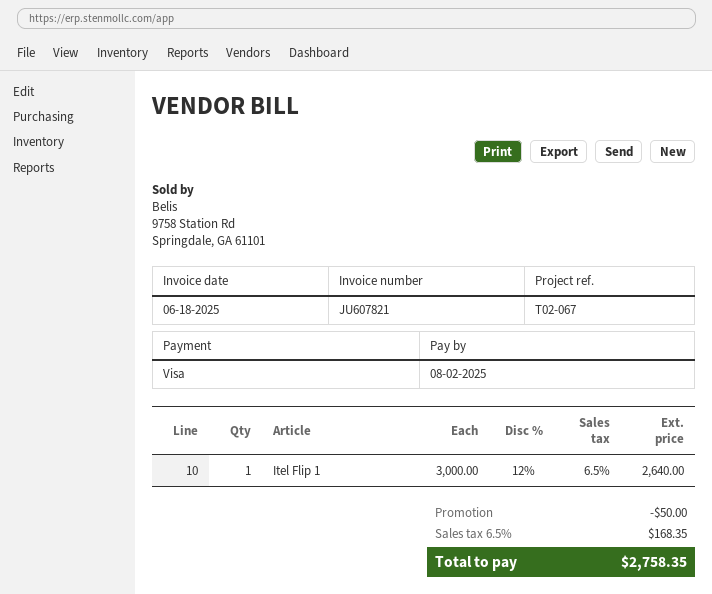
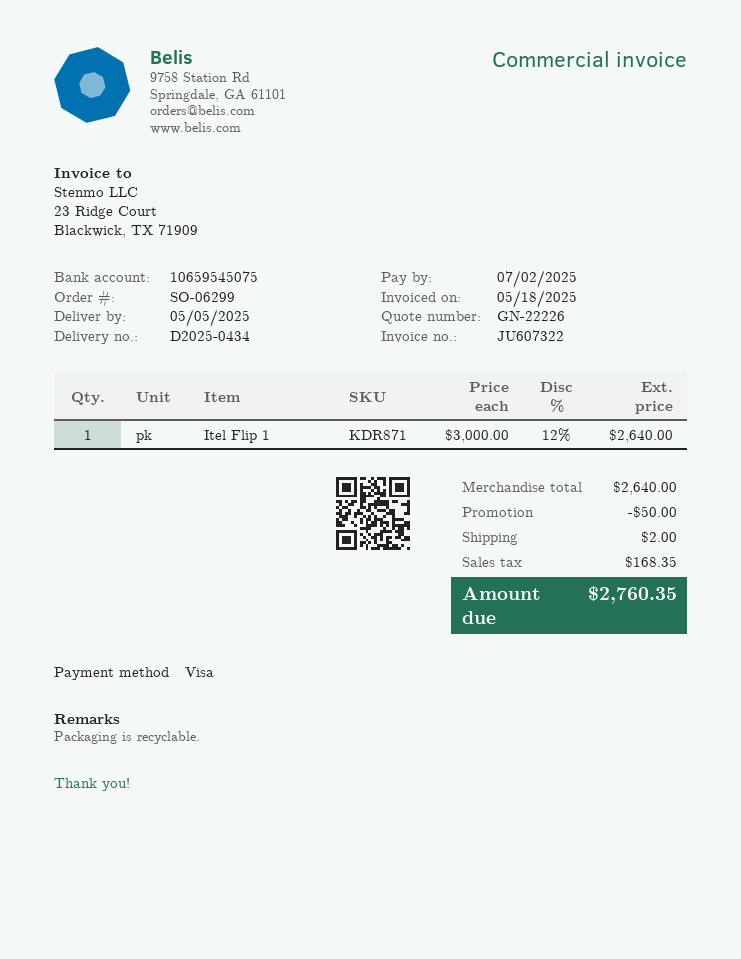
invoice number: JU607821 -> JU607322
invoice date: 2025-06-18 -> 2025-05-18
due date: 2025-08-02 -> 2025-07-02
shipping: none -> 2.00
total: 2758.35 -> 2760.35

